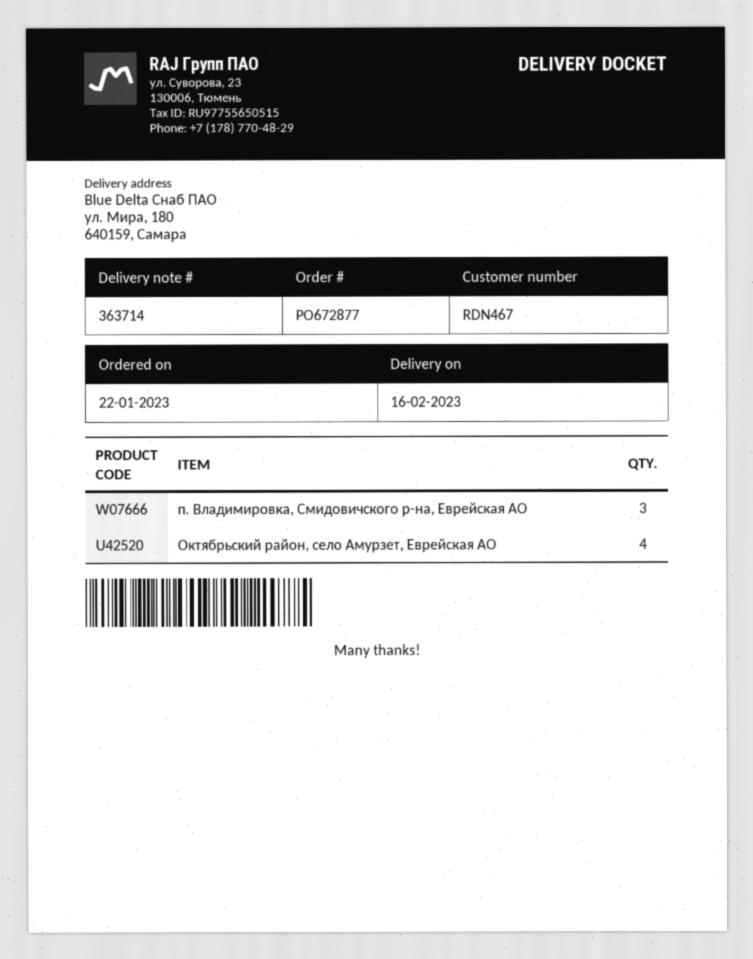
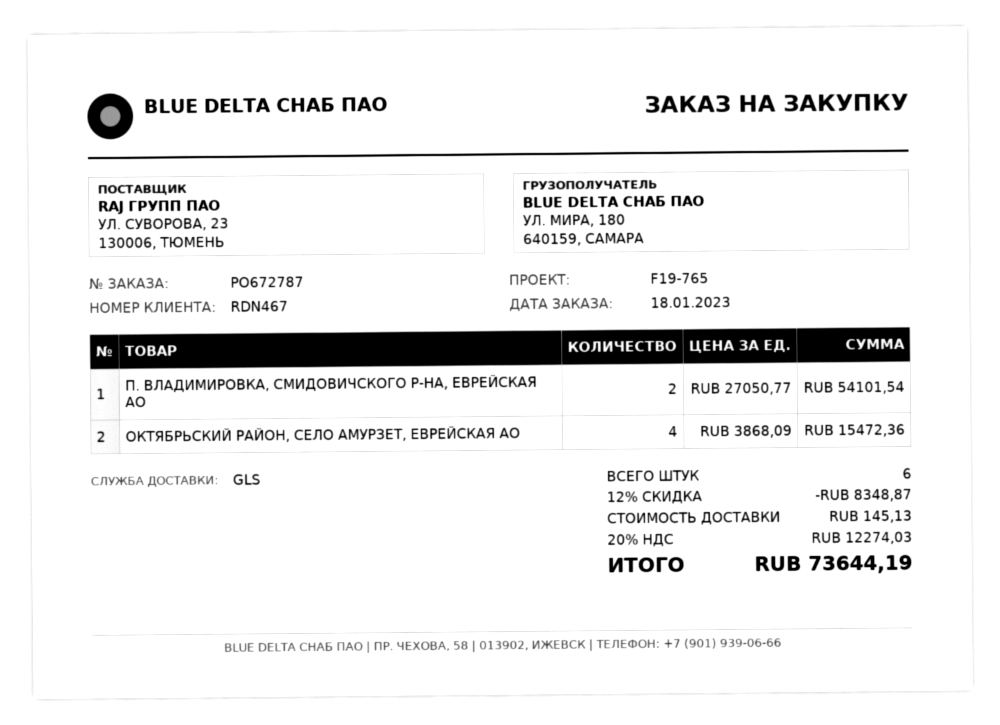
order number: PO672877 -> PO672787
order date: 2023-01-22 -> 2023-01-18
п. Владимировка, Смидовичского р-на, Еврейская АО: 3 -> 2

